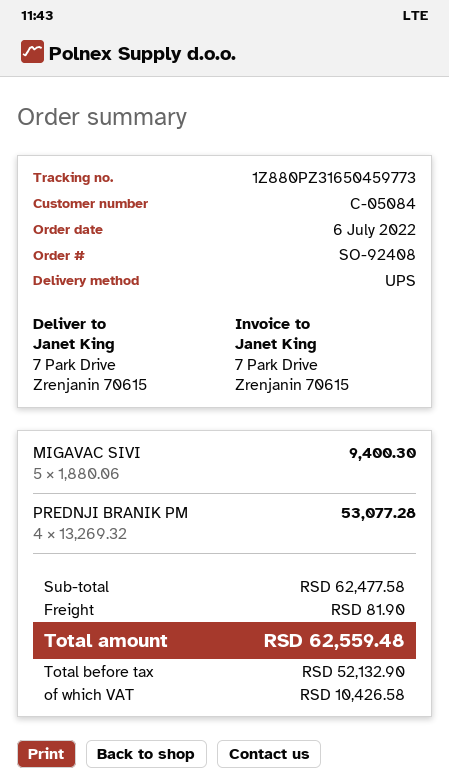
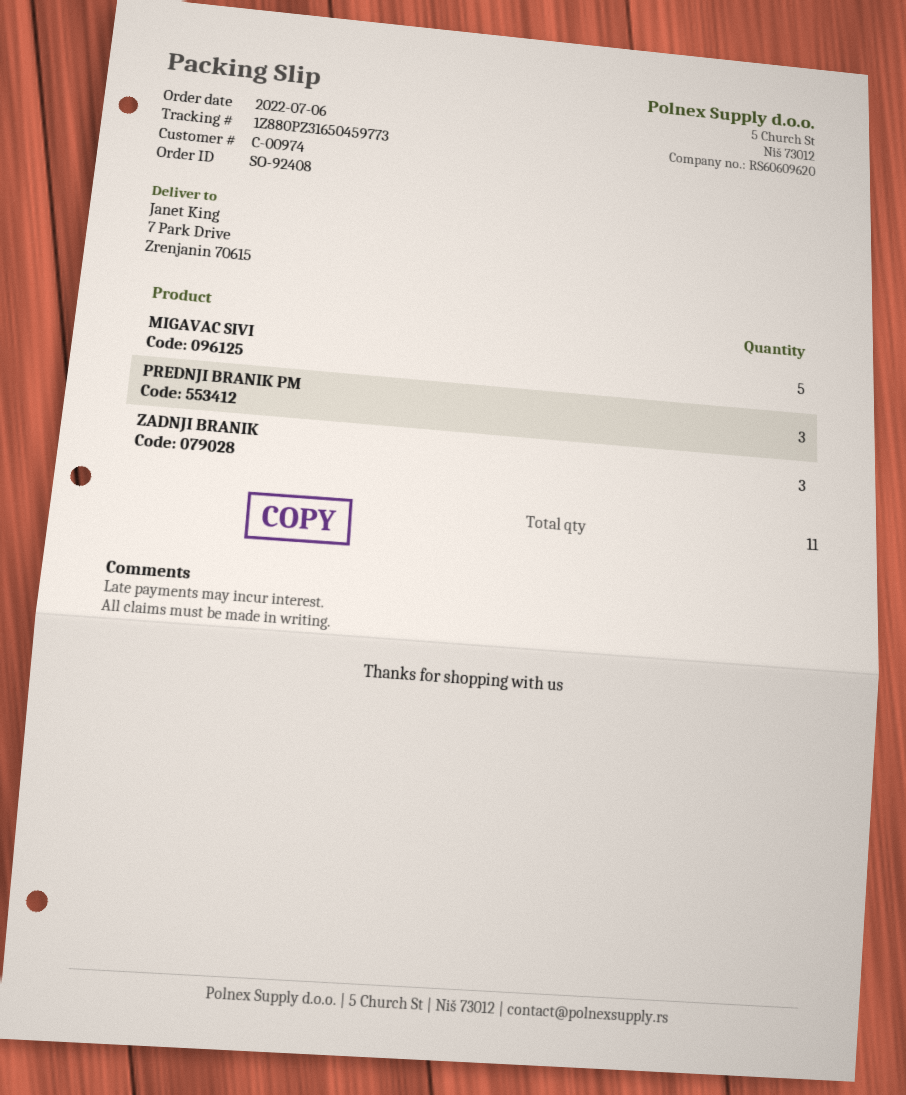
customer number: C-05084 -> C-00974
PREDNJI BRANIK PM: 4 -> 3
ZADNJI BRANIK: none -> 3

